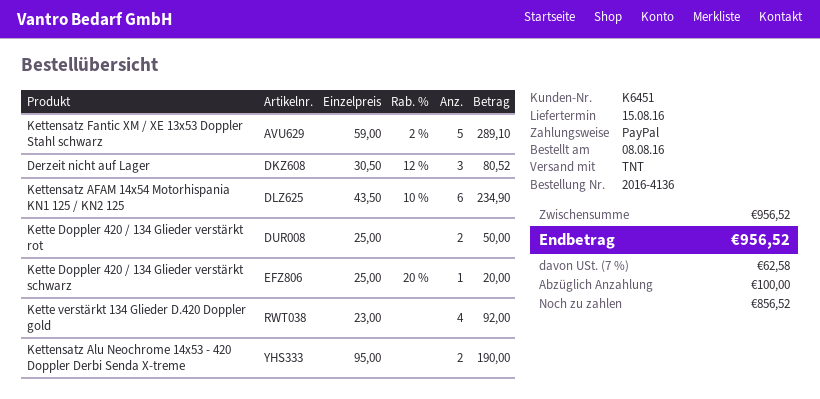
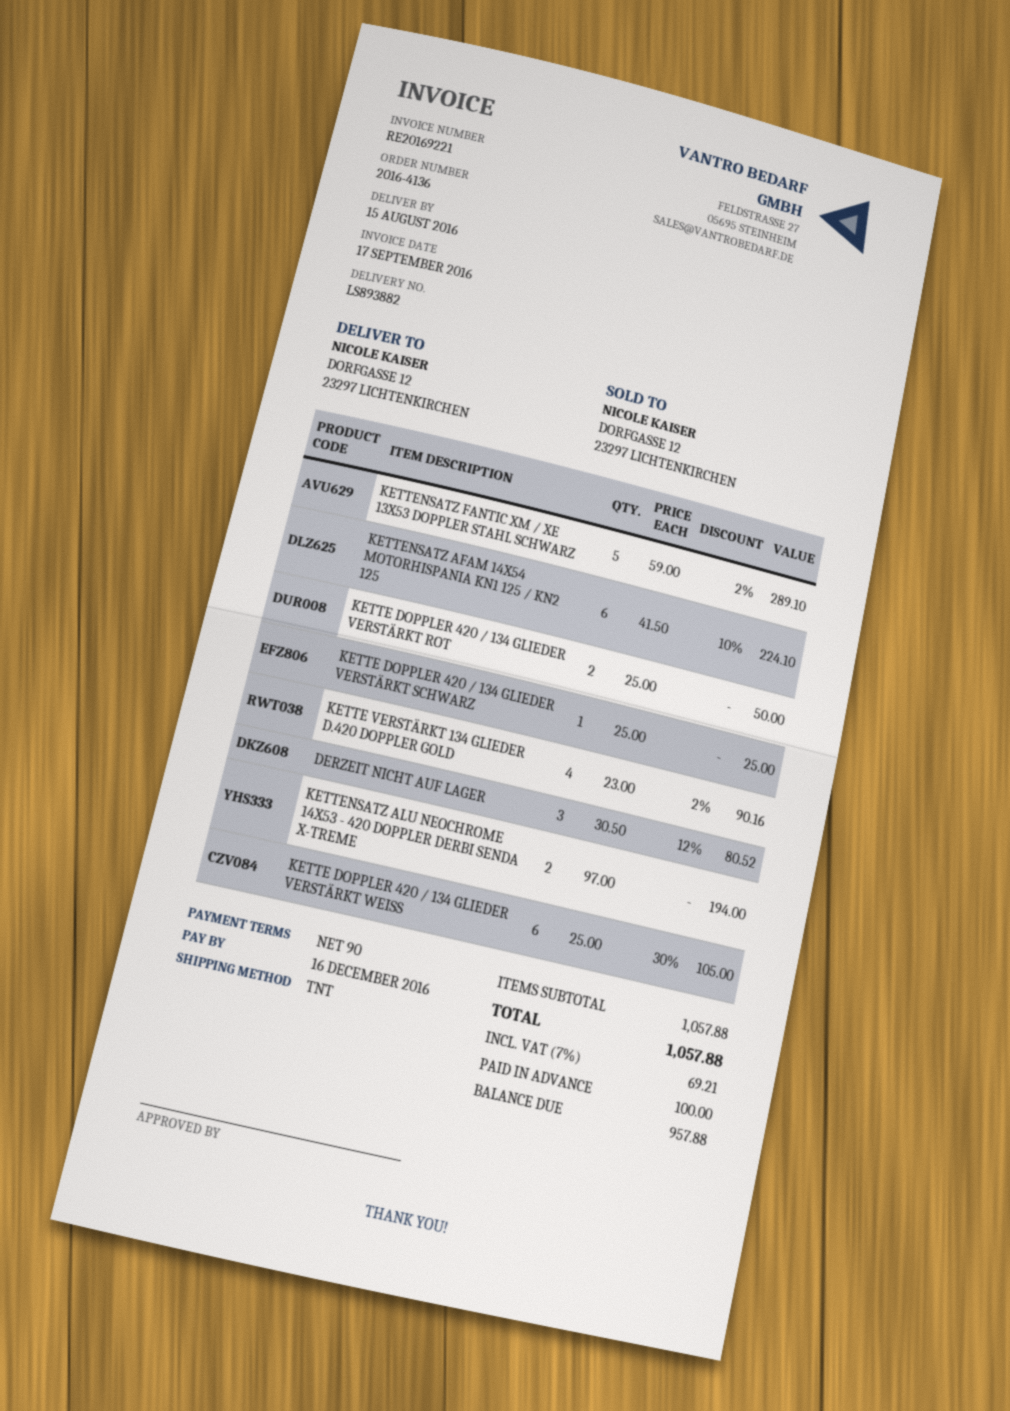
Kettensatz AFAM 14x54 Motorhispania KN1 125 / KN2 125: 6 x 43.50 - 10% = 234.90 -> 6 x 41.50 - 10% = 224.10
Kette Doppler 420 / 134 Glieder verstärkt schwarz: 1 x 25.00 - 20% = 20.00 -> 1 x 25.00 = 25.00
Kette verstärkt 134 Glieder D.420 Doppler gold: 4 x 23.00 = 92.00 -> 4 x 23.00 - 2% = 90.16
Kettensatz Alu Neochrome 14x53 - 420 Doppler Derbi Senda X-treme: 2 x 95.00 = 190.00 -> 2 x 97.00 = 194.00
KETTE DOPPLER 420 / 134 GLIEDER VERSTÄRKT WEISS: none -> 6 x 25.00 - 30% = 105.00
subtotal: 956.52 -> 1057.88
tax: 7% = 62.58 -> 7% = 69.21
total: 956.52 -> 1057.88
balance: 856.52 -> 957.88

